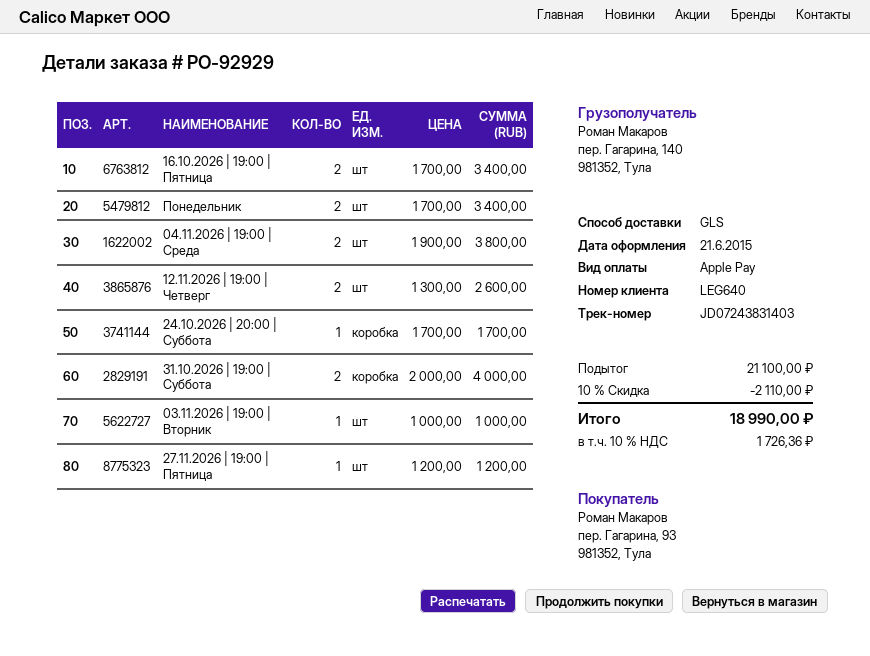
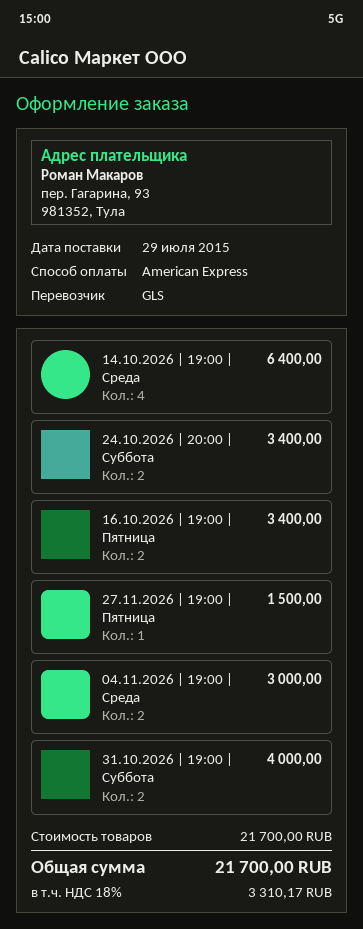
payment method: Apple Pay -> American Express
Понедельник: 2 for 3400.00 -> none
04.11.2026 | 19:00 | Среда: 2 for 3800.00 -> 2 for 3000.00
12.11.2026 | 19:00 | Четверг: 2 for 2600.00 -> none
24.10.2026 | 20:00 | Суббота: 1 for 1700.00 -> 2 for 3400.00
03.11.2026 | 19:00 | Вторник: 1 for 1000.00 -> none
27.11.2026 | 19:00 | Пятница: 1 for 1200.00 -> 1 for 1500.00
14.10.2026 | 19:00 | Среда: none -> 4 for 6400.00
subtotal: 21100.00 -> 21700.00
discount: 10% = 2110.00 -> none
tax: 10% = 1726.36 -> 18% = 3310.17
total: 18990.00 -> 21700.00

